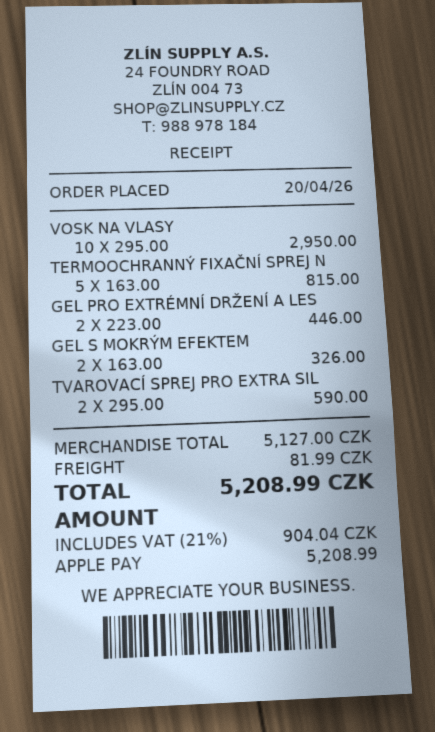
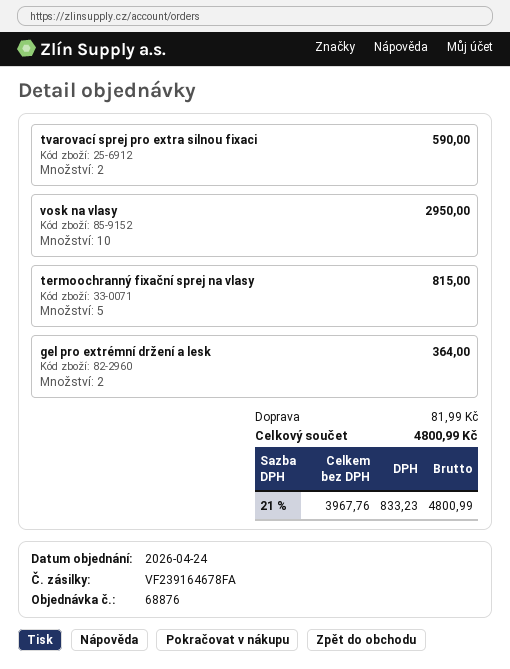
order date: 2026-04-20 -> 2026-04-24
GEL PRO EXTRÉMNÍ DRŽENÍ A LES: 2 for 446.00 -> 2 for 364.00
GEL S MOKRÝM EFEKTEM: 2 for 326.00 -> none
tax: 21% = 904.04 -> 21% = 833.23
total: 5208.99 -> 4800.99

